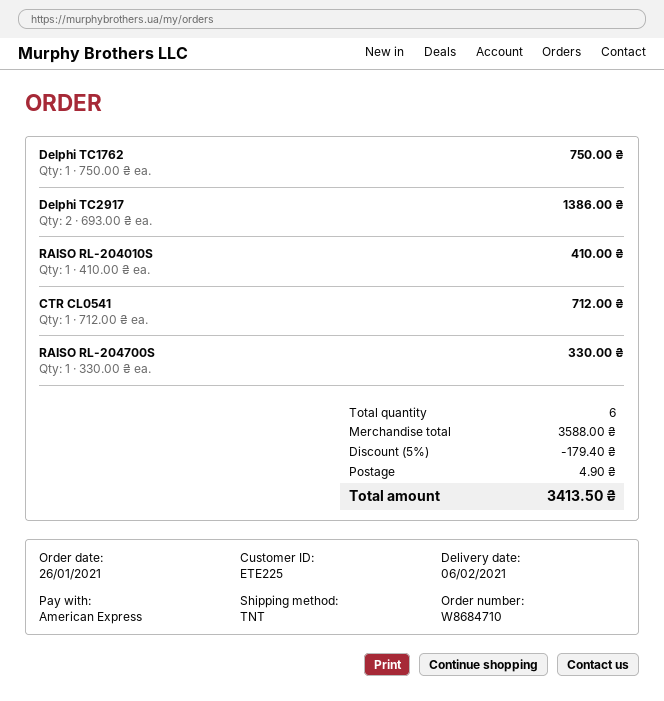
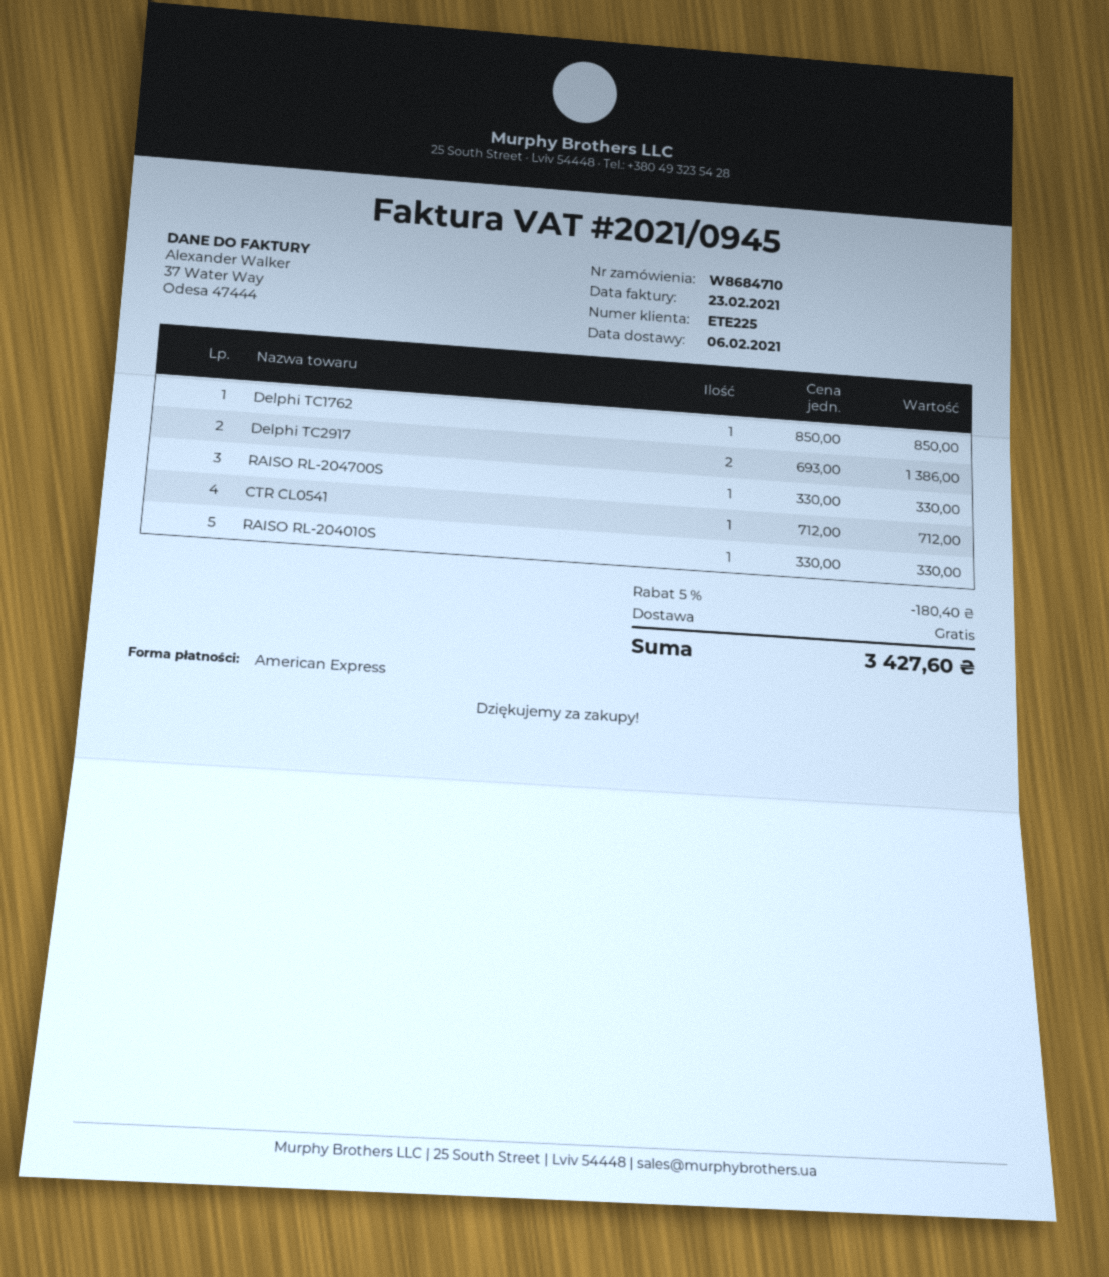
Delphi TC1762: 1 x 750.00 = 750.00 -> 1 x 850.00 = 850.00
RAISO RL-204010S: 1 x 410.00 = 410.00 -> 1 x 330.00 = 330.00
discount: 5% = 179.40 -> 5% = 180.40
shipping: 4.90 -> 0.00
total: 3413.50 -> 3427.60

